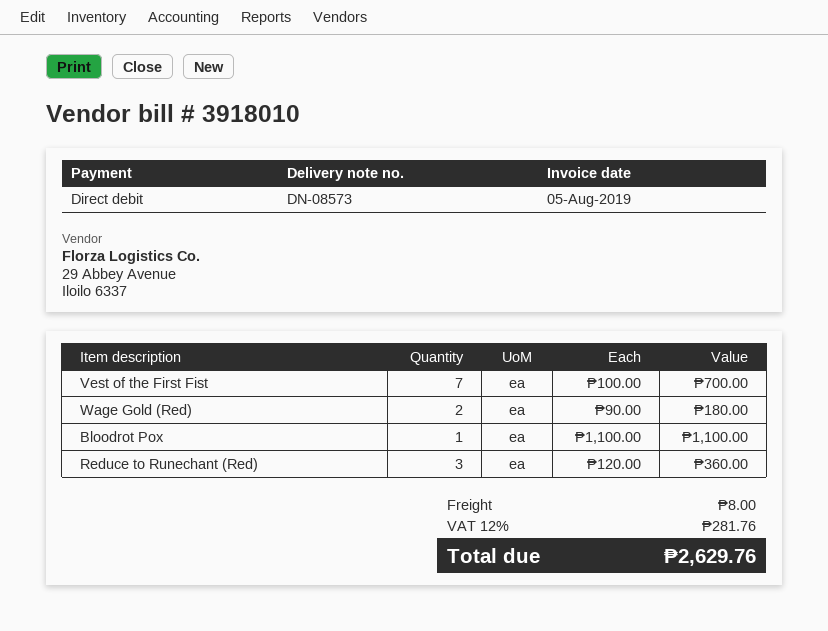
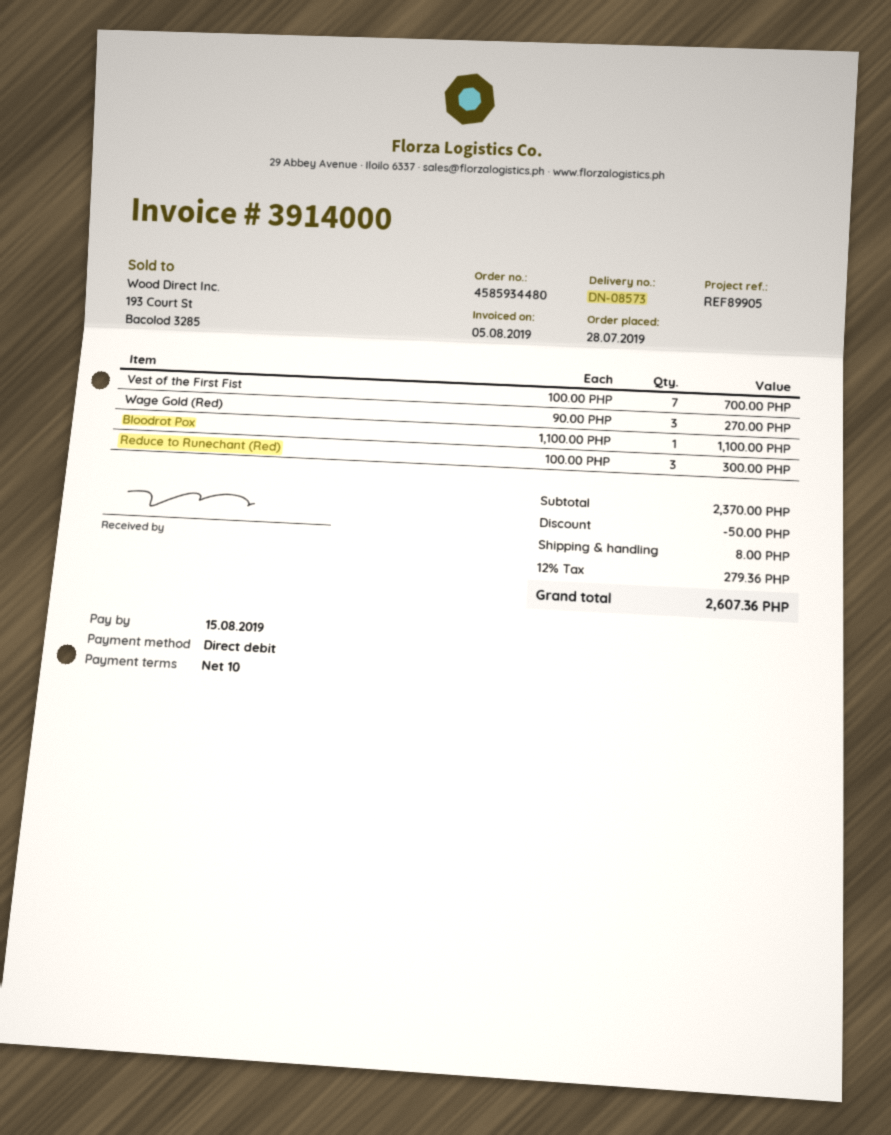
invoice number: 3918010 -> 3914000
Wage Gold (Red): 2 x 90.00 = 180.00 -> 3 x 90.00 = 270.00
Reduce to Runechant (Red): 3 x 120.00 = 360.00 -> 3 x 100.00 = 300.00
discount: none -> 50.00
tax: 12% = 281.76 -> 12% = 279.36
total: 2629.76 -> 2607.36

